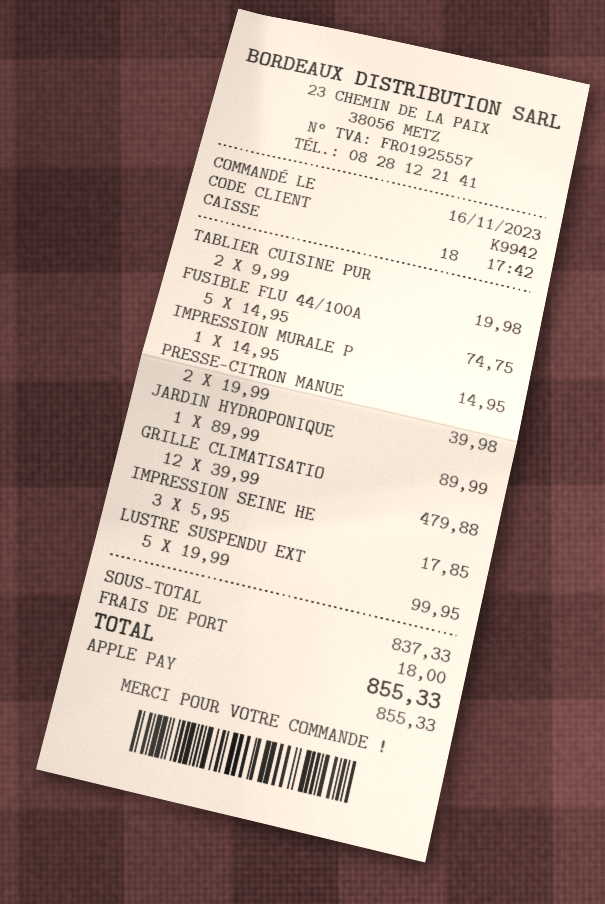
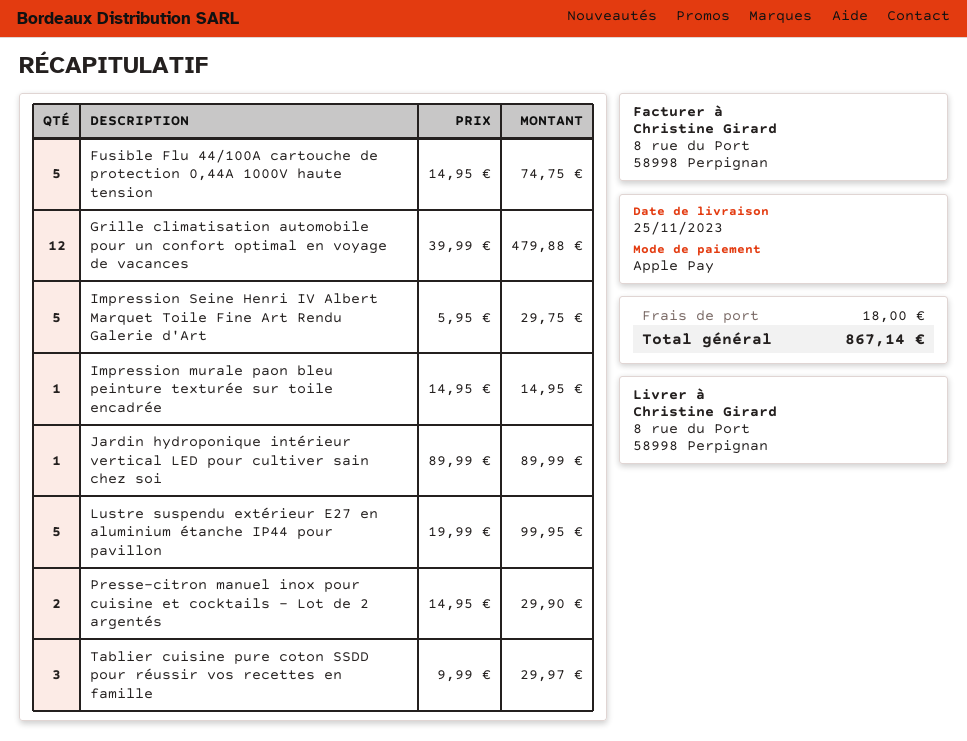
TABLIER CUISINE PUR: 2 x 9.99 = 19.98 -> 3 x 9.99 = 29.97
PRESSE-CITRON MANUE: 2 x 19.99 = 39.98 -> 2 x 14.95 = 29.90
IMPRESSION SEINE HE: 3 x 5.95 = 17.85 -> 5 x 5.95 = 29.75
total: 855.33 -> 867.14

